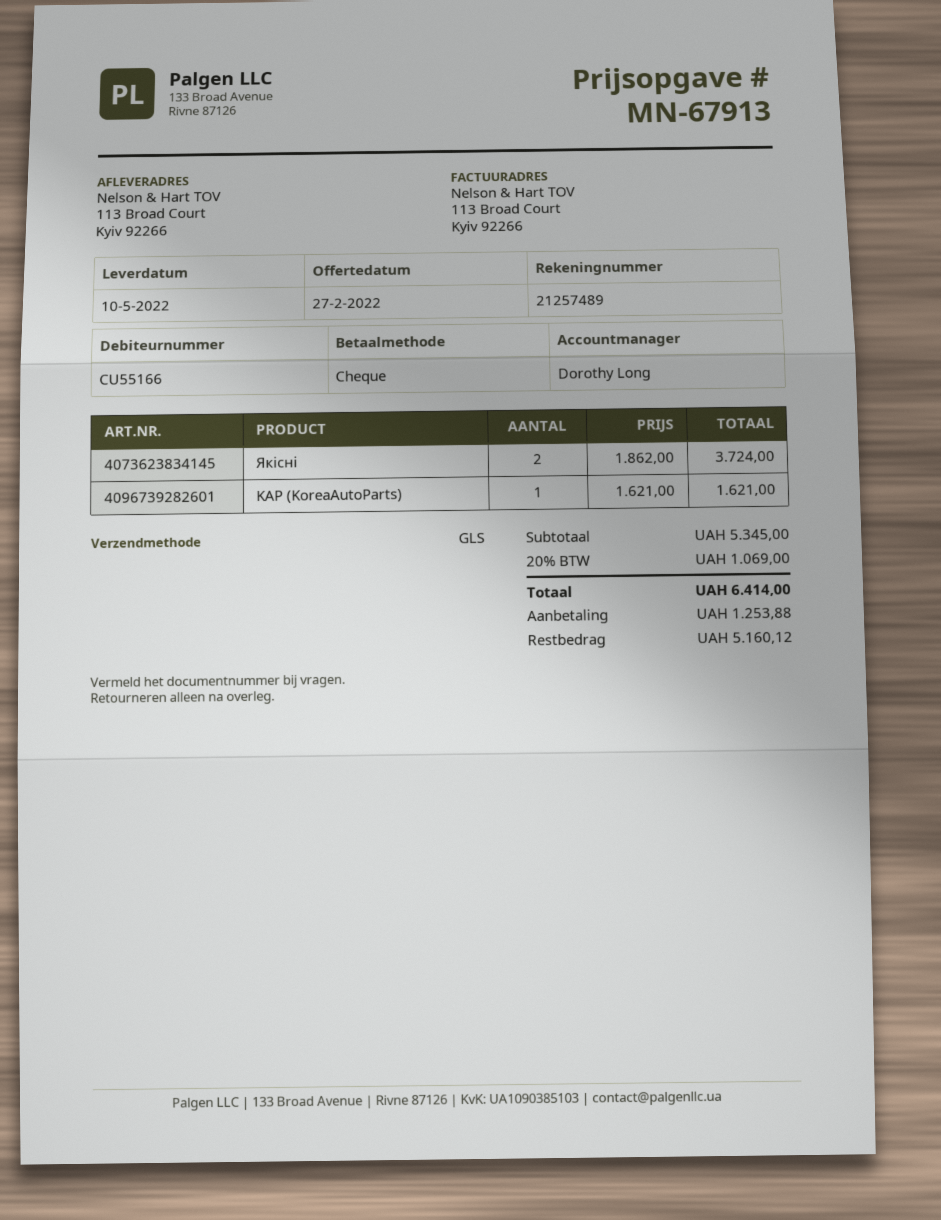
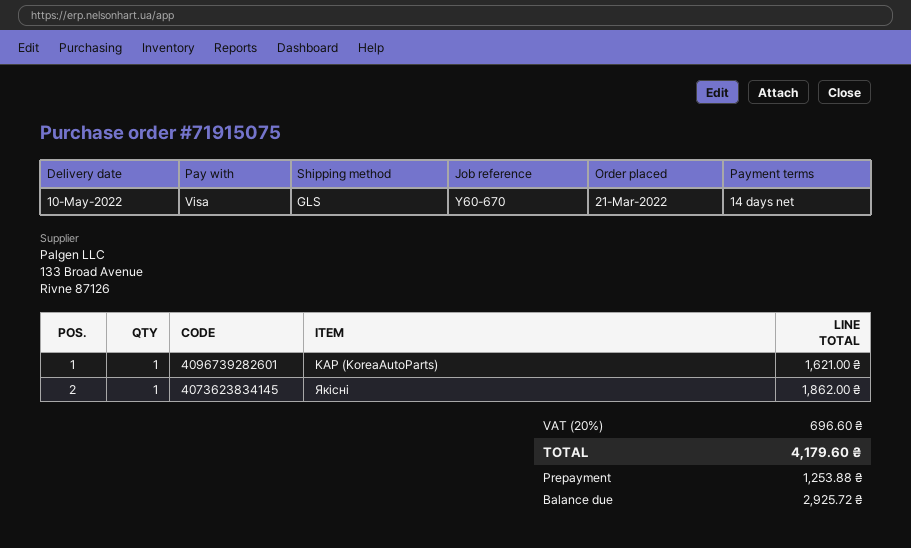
payment method: cheque -> Visa
Якісні: 2 for 3724.00 -> 1 for 1862.00
tax: 20% = 1069.00 -> 20% = 696.60
total: 6414.00 -> 4179.60
balance: 5160.12 -> 2925.72

